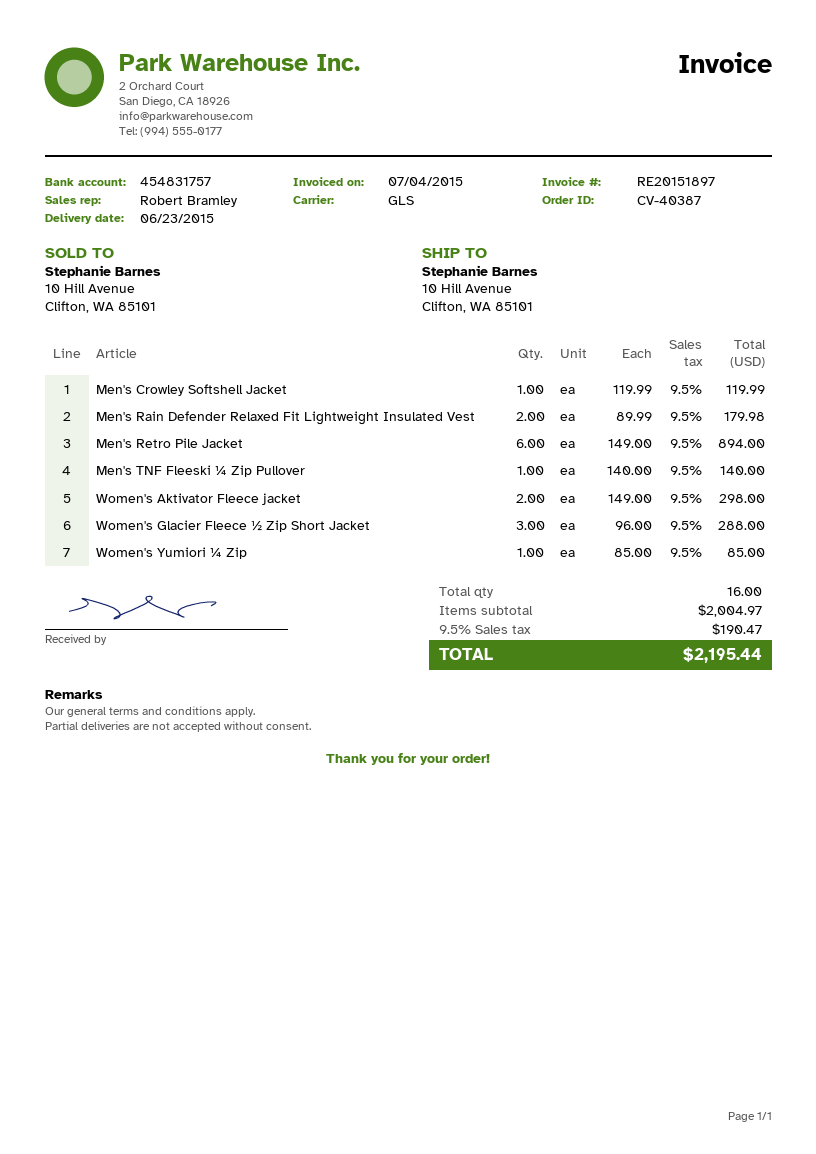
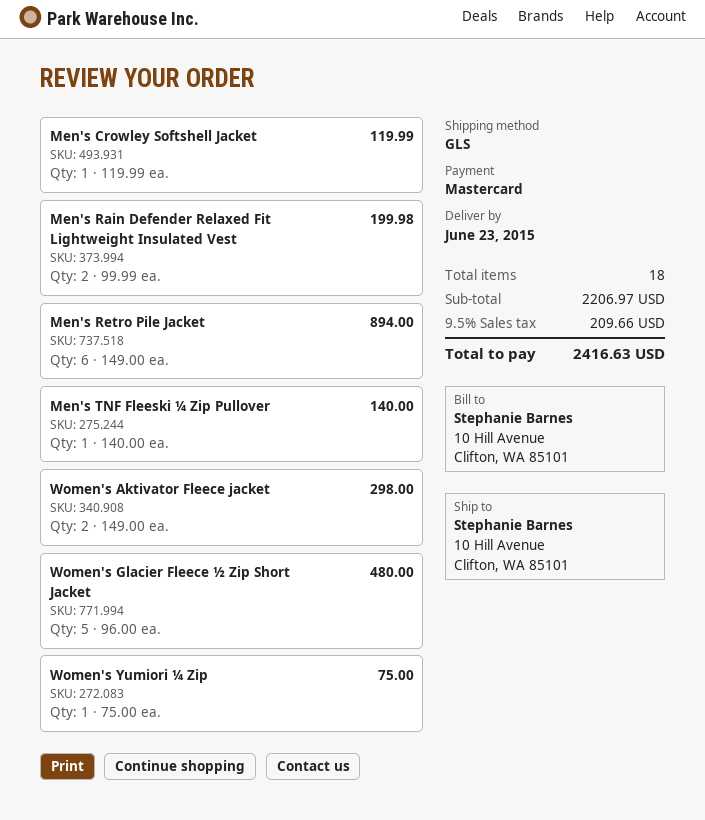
Men's Rain Defender Relaxed Fit Lightweight Insulated Vest: 2 x 89.99 = 179.98 -> 2 x 99.99 = 199.98
Women's Glacier Fleece ½ Zip Short Jacket: 3 x 96.00 = 288.00 -> 5 x 96.00 = 480.00
Women's Yumiori ¼ Zip: 1 x 85.00 = 85.00 -> 1 x 75.00 = 75.00
total quantity: 16 -> 18
subtotal: 2004.97 -> 2206.97
tax: 9.5% = 190.47 -> 9.5% = 209.66
total: 2195.44 -> 2416.63

